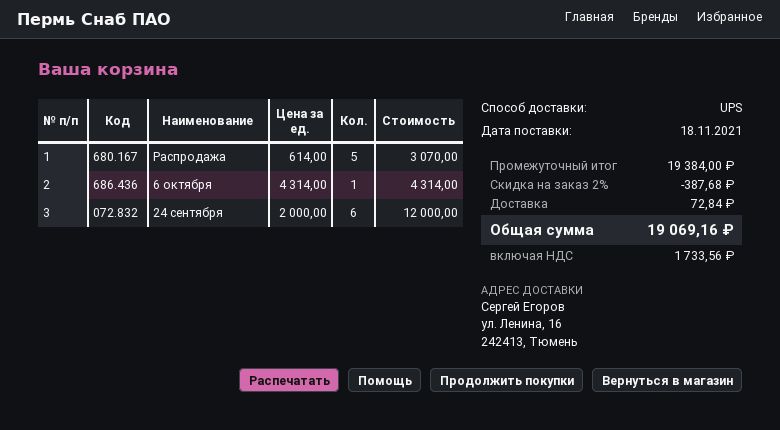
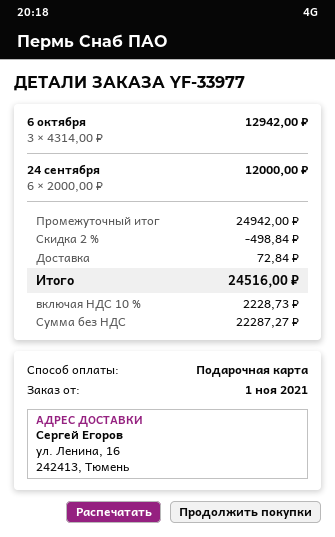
Распродажа: 5 x 614.00 = 3070.00 -> none
6 октября: 1 x 4314.00 = 4314.00 -> 3 x 4314.00 = 12942.00
subtotal: 19384.00 -> 24942.00
discount: 2% = 387.68 -> 2% = 498.84
tax: 1733.56 -> 2228.73
total: 19069.16 -> 24516.00

